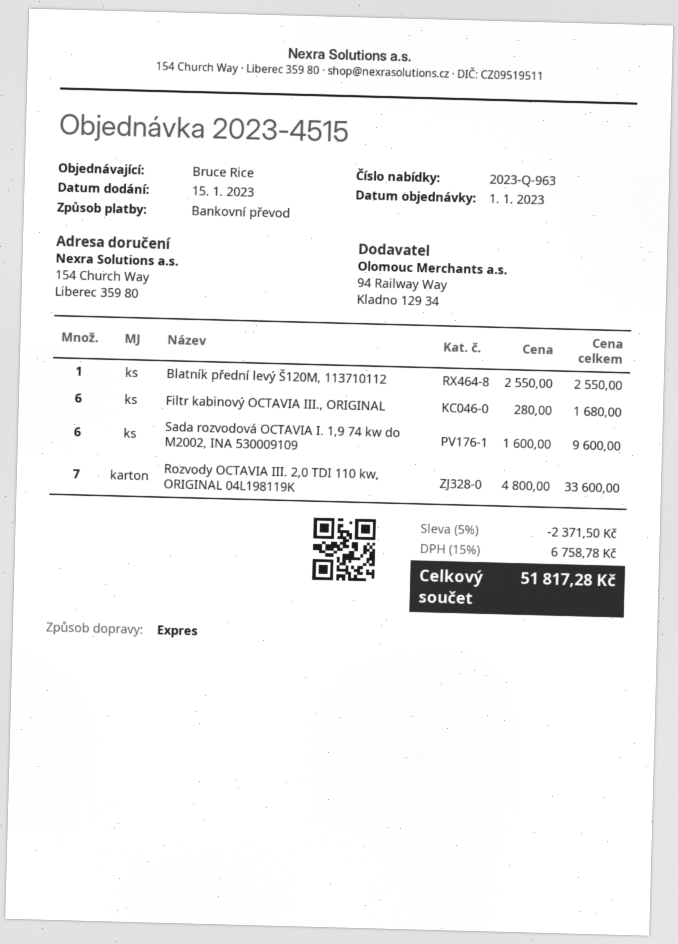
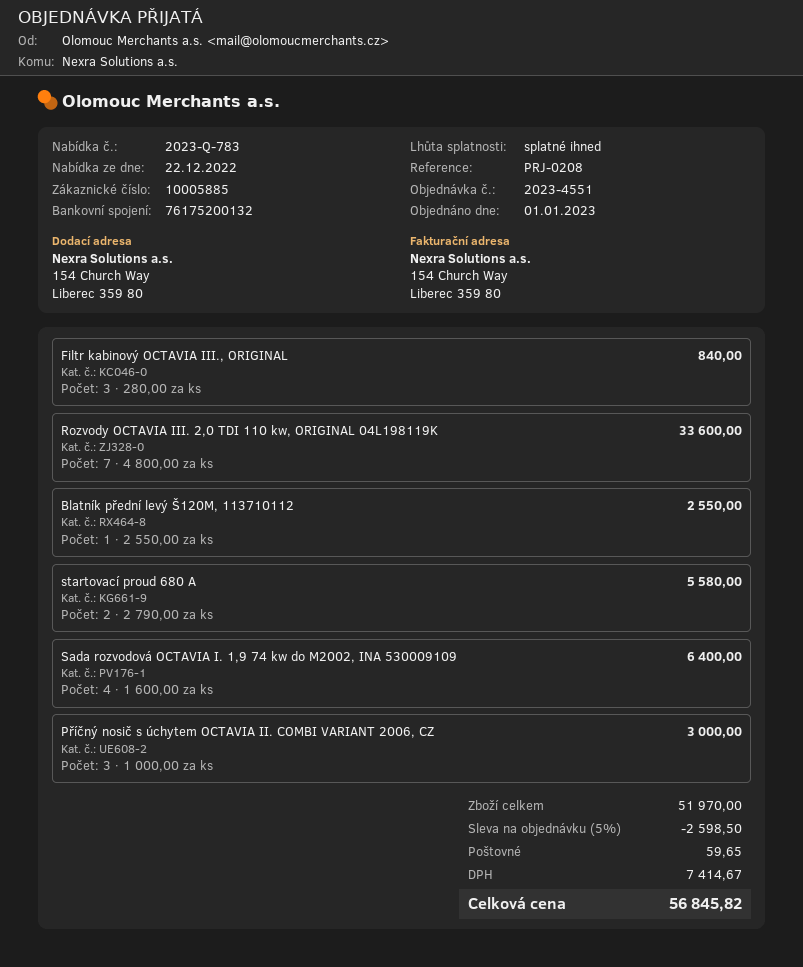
quote number: 2023-Q-963 -> 2023-Q-783
order number: 2023-4515 -> 2023-4551
Filtr kabinový OCTAVIA III., ORIGINAL: 6 x 280.00 = 1680.00 -> 3 x 280.00 = 840.00
Sada rozvodová OCTAVIA I. 1,9 74 kw do M2002, INA 530009109: 6 x 1600.00 = 9600.00 -> 4 x 1600.00 = 6400.00
startovací proud 680 A: none -> 2 x 2790.00 = 5580.00
Příčný nosič s úchytem OCTAVIA II. COMBI VARIANT 2006, CZ: none -> 3 x 1000.00 = 3000.00
discount: 5% = 2371.50 -> 5% = 2598.50
shipping: none -> 59.65
tax: 6758.78 -> 7414.67
total: 51817.28 -> 56845.82

